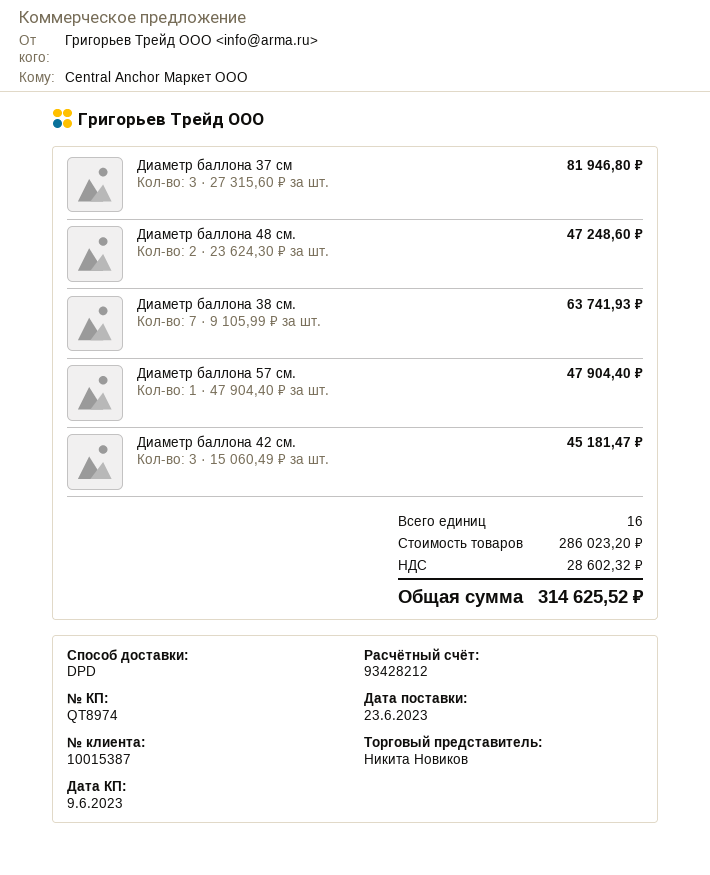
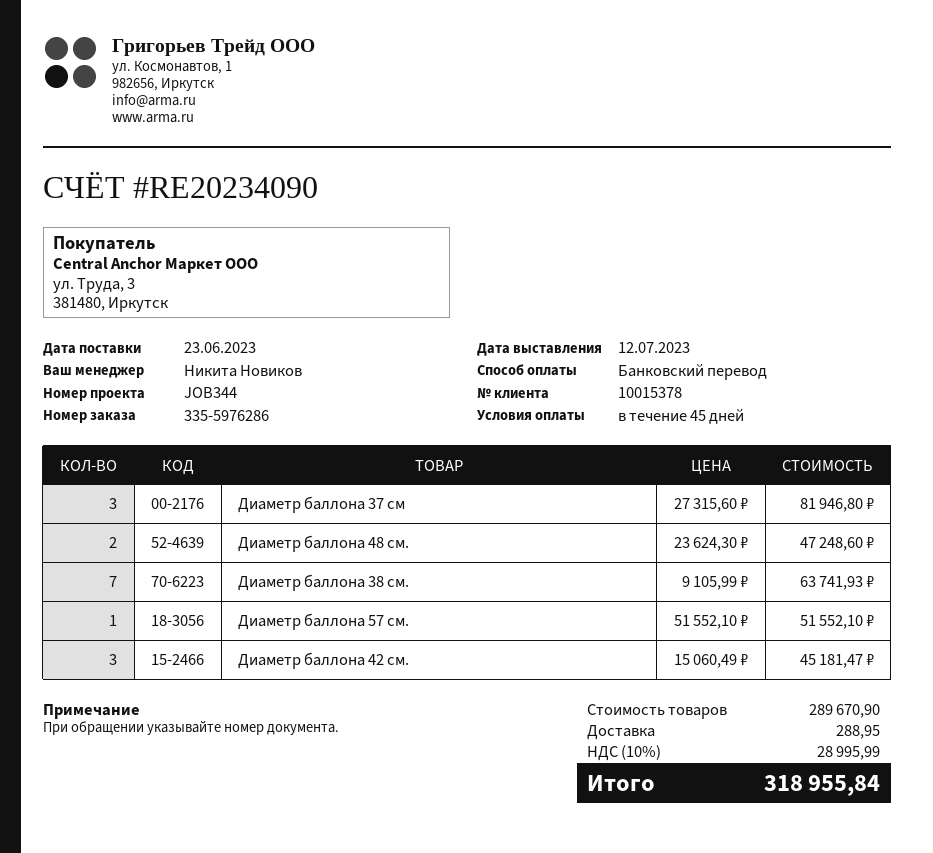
customer number: 10015387 -> 10015378
Диаметр баллона 57 см.: 1 x 47904.40 = 47904.40 -> 1 x 51552.10 = 51552.10
subtotal: 286023.20 -> 289670.90
shipping: none -> 288.95
tax: 28602.32 -> 28995.99
total: 314625.52 -> 318955.84

